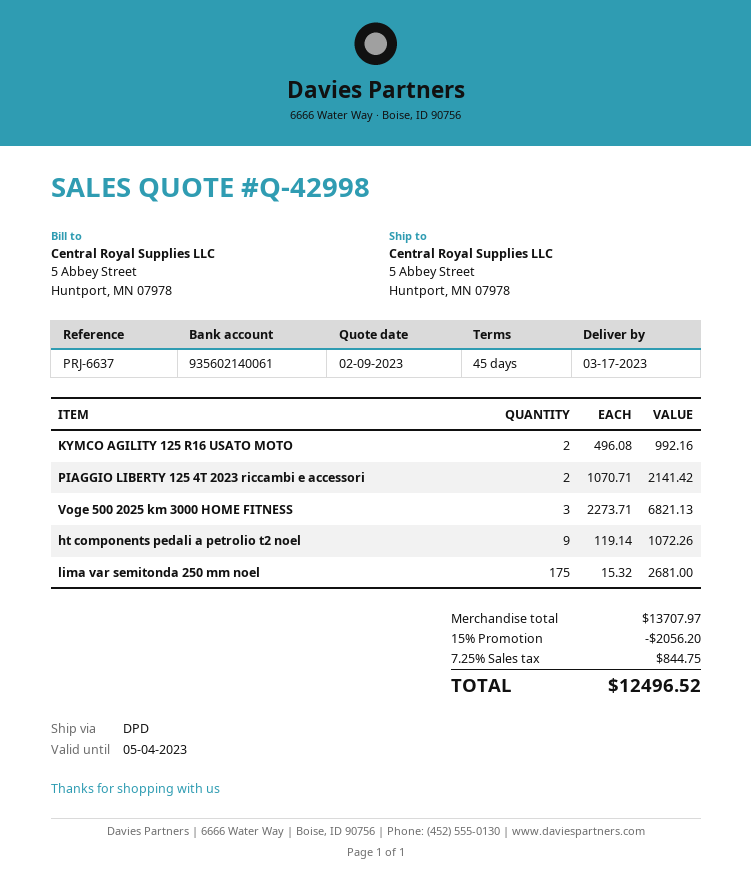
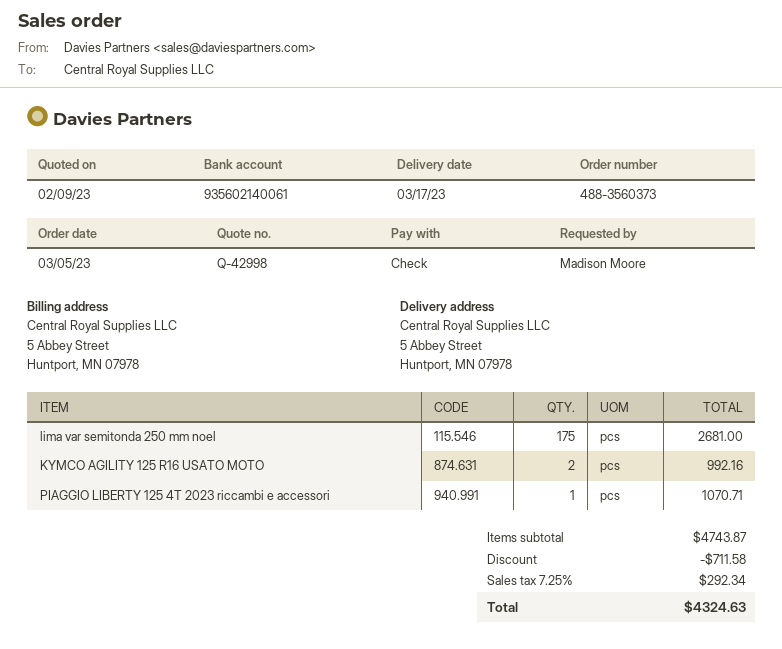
PIAGGIO LIBERTY 125 4T 2023 riccambi e accessori: 2 for 2141.42 -> 1 for 1070.71
Voge 500 2025 km 3000 HOME FITNESS: 3 for 6821.13 -> none
ht components pedali a petrolio t2 noel: 9 for 1072.26 -> none
subtotal: 13707.97 -> 4743.87
discount: 2056.20 -> 711.58
tax: 7.25% = 844.75 -> 7.25% = 292.34
total: 12496.52 -> 4324.63

